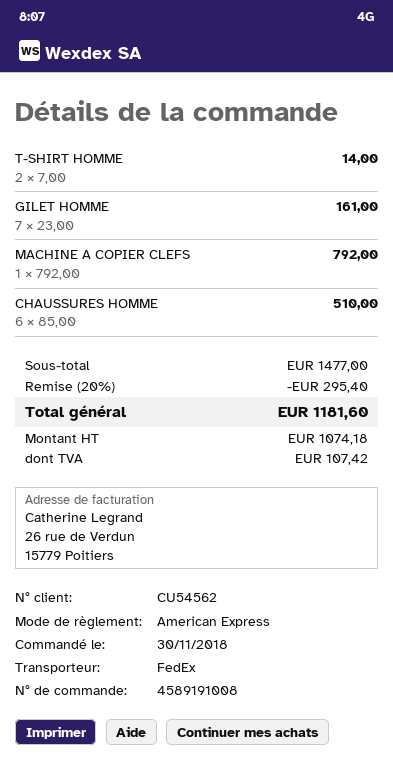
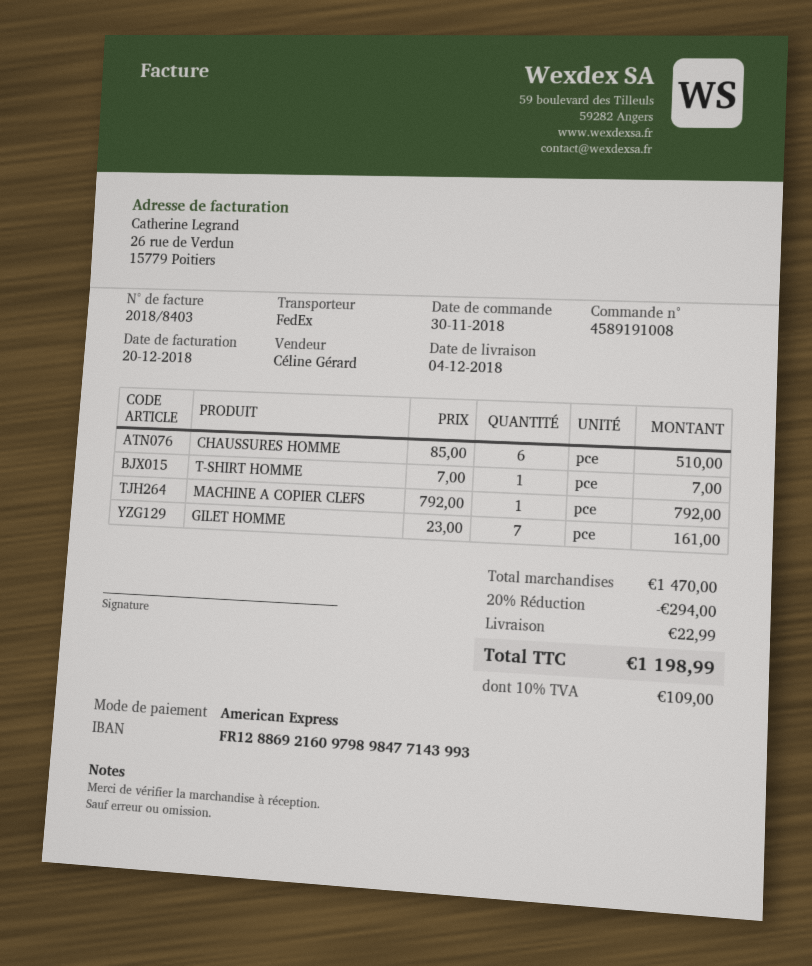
T-SHIRT HOMME: 2 x 7.00 = 14.00 -> 1 x 7.00 = 7.00
subtotal: 1477.00 -> 1470.00
discount: 20% = 295.40 -> 20% = 294.00
shipping: none -> 22.99
tax: 107.42 -> 109.00
total: 1181.60 -> 1198.99

